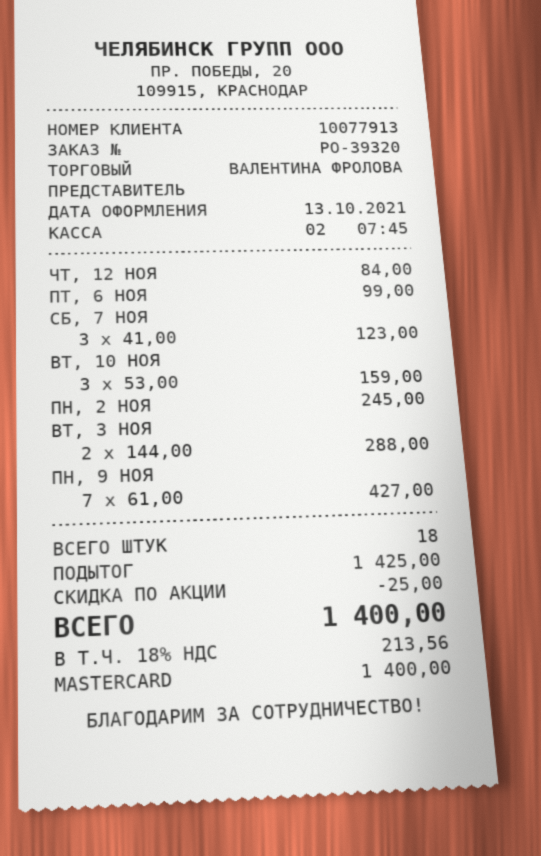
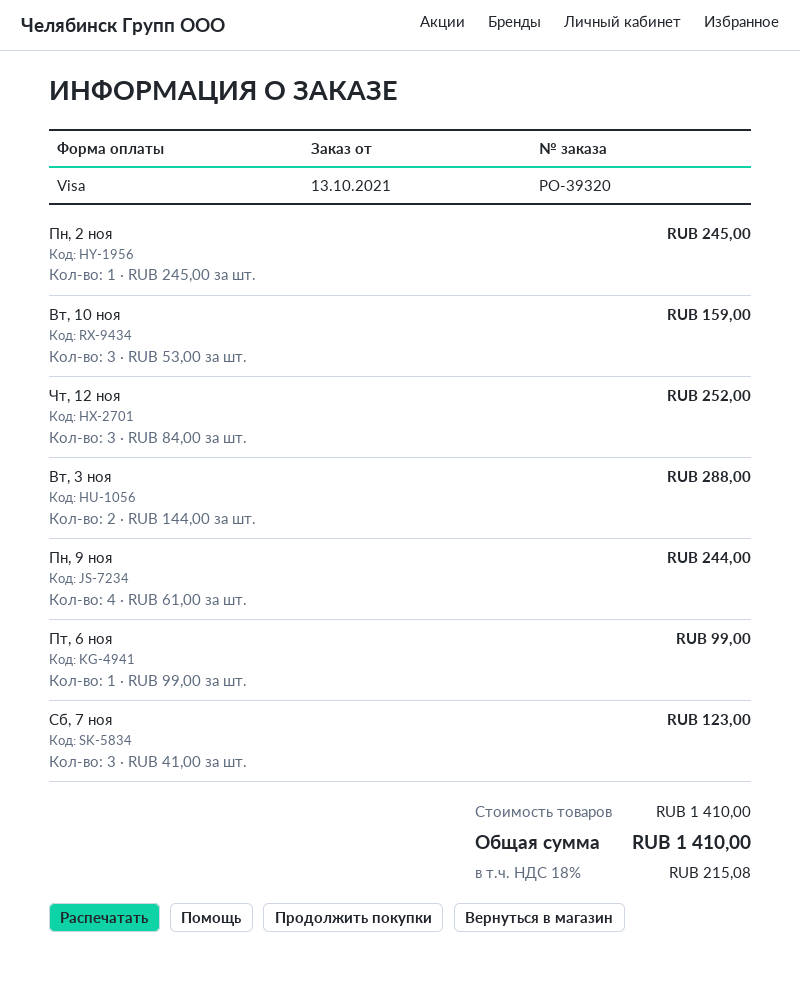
payment method: Mastercard -> Visa
ЧТ, 12 НОЯ: 1 x 84.00 = 84.00 -> 3 x 84.00 = 252.00
ПН, 9 НОЯ: 7 x 61.00 = 427.00 -> 4 x 61.00 = 244.00
subtotal: 1425.00 -> 1410.00
discount: 25.00 -> none
tax: 18% = 213.56 -> 18% = 215.08
total: 1400.00 -> 1410.00

